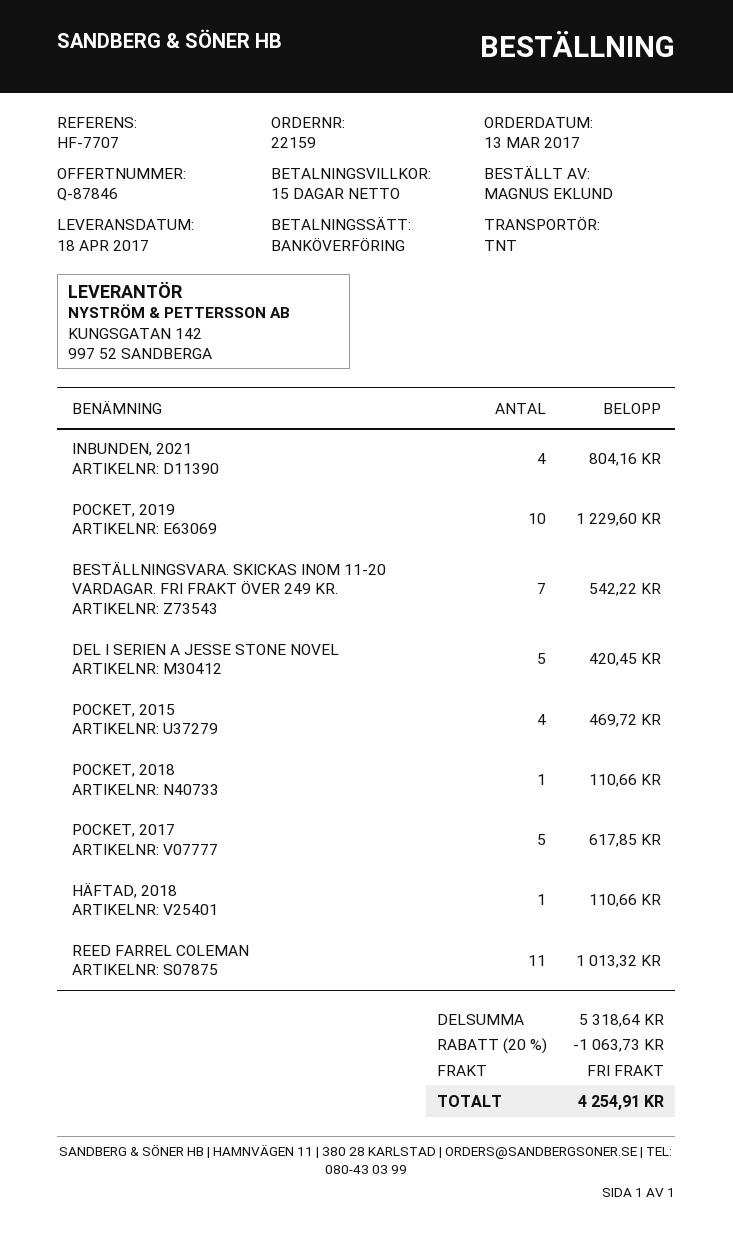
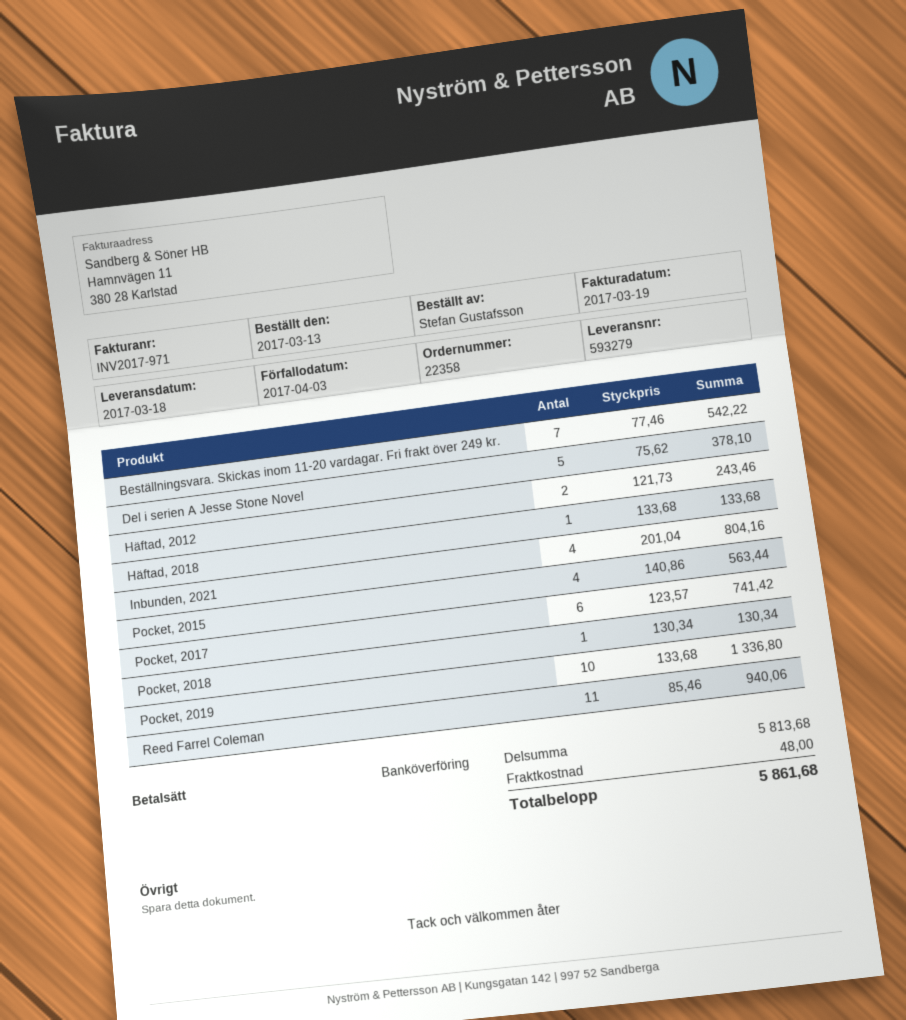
order number: 22159 -> 22358
delivery date: 2017-04-18 -> 2017-03-18
ordered by: MAGNUS EKLUND -> Stefan Gustafsson
POCKET, 2019: 10 for 1229.60 -> 10 for 1336.80
DEL I SERIEN A JESSE STONE NOVEL: 5 for 420.45 -> 5 for 378.10
POCKET, 2015: 4 for 469.72 -> 4 for 563.44
POCKET, 2018: 1 for 110.66 -> 1 for 130.34
POCKET, 2017: 5 for 617.85 -> 6 for 741.42
HÄFTAD, 2018: 1 for 110.66 -> 1 for 133.68
REED FARREL COLEMAN: 11 for 1013.32 -> 11 for 940.06
Häftad, 2012: none -> 2 for 243.46
subtotal: 5318.64 -> 5813.68
discount: 20% = 1063.73 -> none
shipping: 0.00 -> 48.00
total: 4254.91 -> 5861.68

